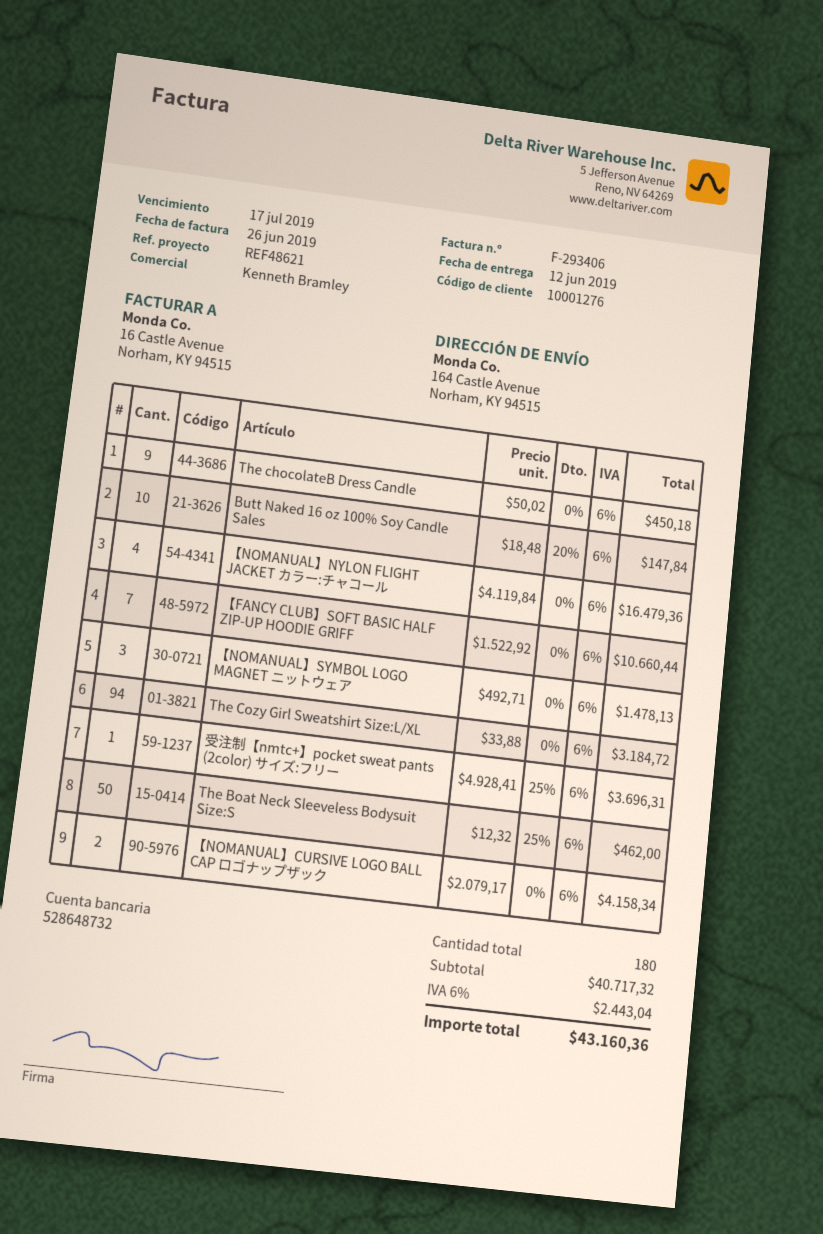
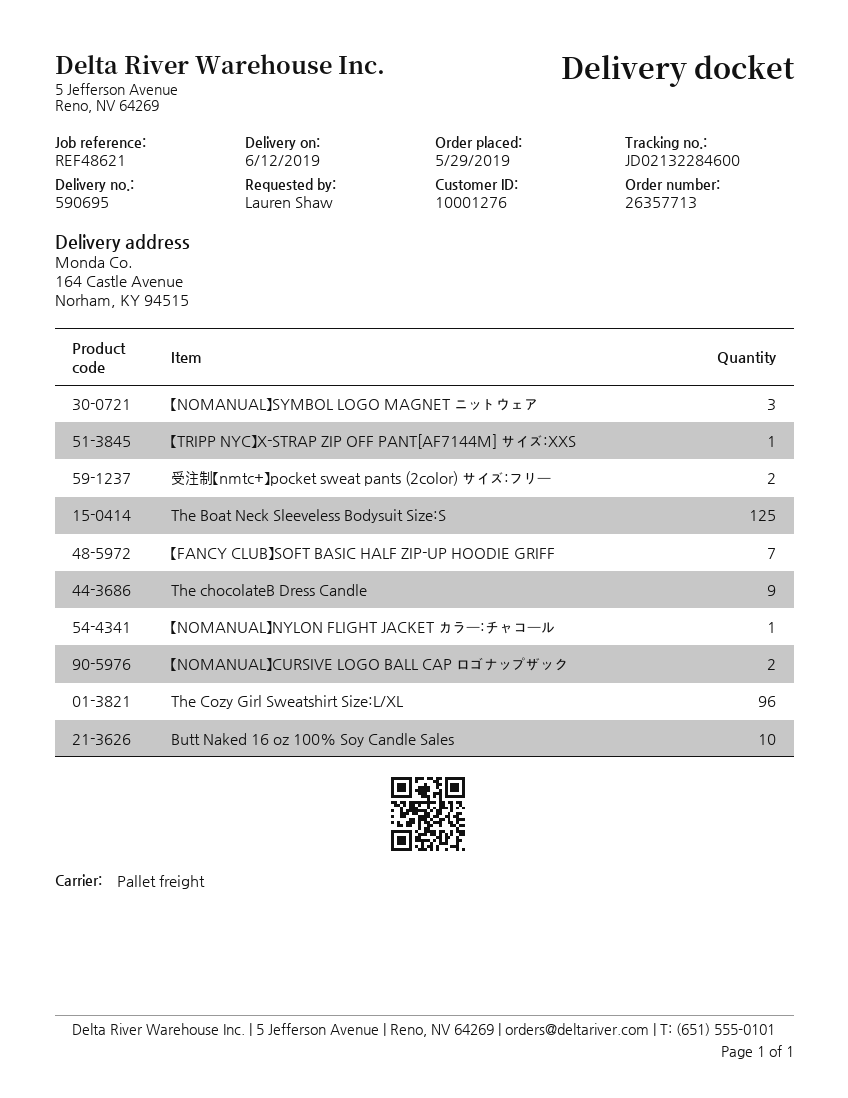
【NOMANUAL】NYLON FLIGHT JACKET カラー:チャコール: 4 -> 1
The Cozy Girl Sweatshirt Size:L/XL: 94 -> 96
受注制【nmtc+】pocket sweat pants (2color) サイズ:フリー: 1 -> 2
The Boat Neck Sleeveless Bodysuit Size:S: 50 -> 125
【TRIPP NYC】X-STRAP ZIP OFF PANT[AF7144M] サイズ:XXS: none -> 1

